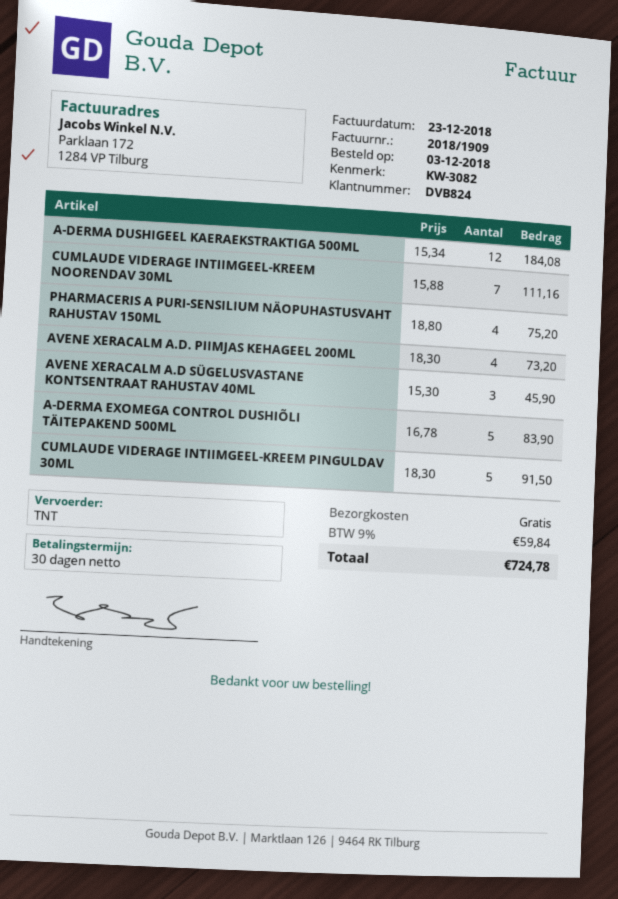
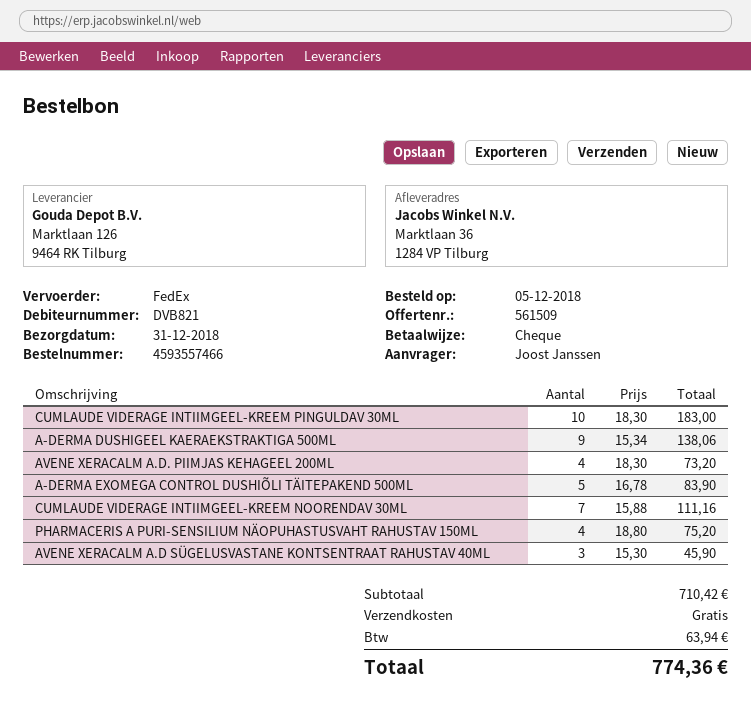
order date: 2018-12-03 -> 2018-12-05
customer number: DVB824 -> DVB821
shipping method: TNT -> FedEx
A-DERMA DUSHIGEEL KAERAEKSTRAKTIGA 500ML: 12 x 15.34 = 184.08 -> 9 x 15.34 = 138.06
CUMLAUDE VIDERAGE INTIIMGEEL-KREEM PINGULDAV 30ML: 5 x 18.30 = 91.50 -> 10 x 18.30 = 183.00
tax: 59.84 -> 63.94
total: 724.78 -> 774.36

